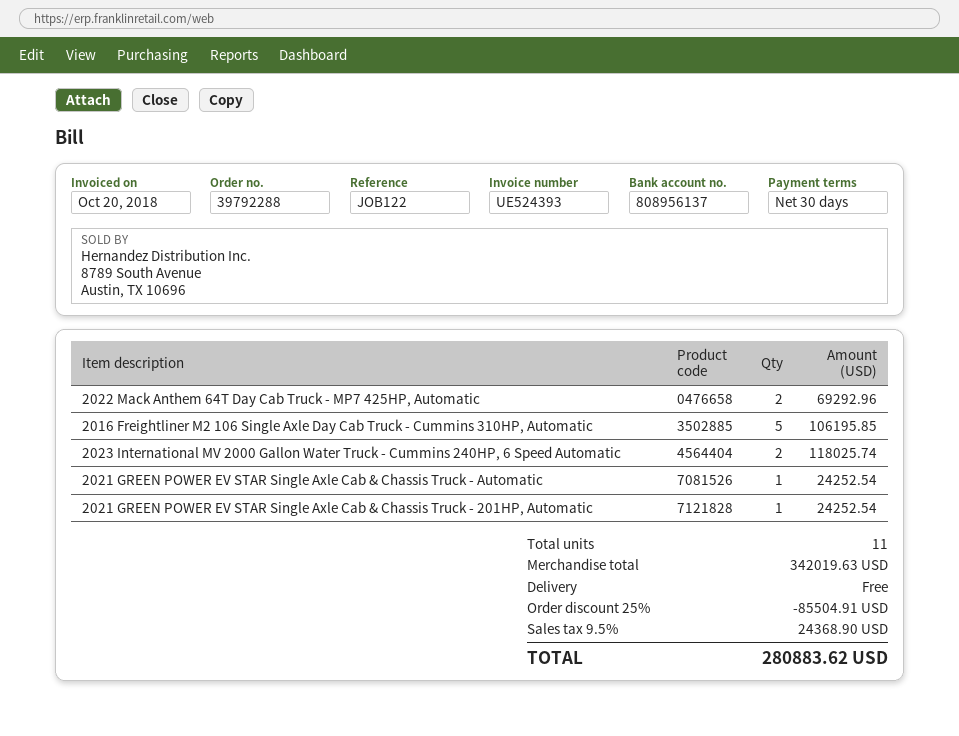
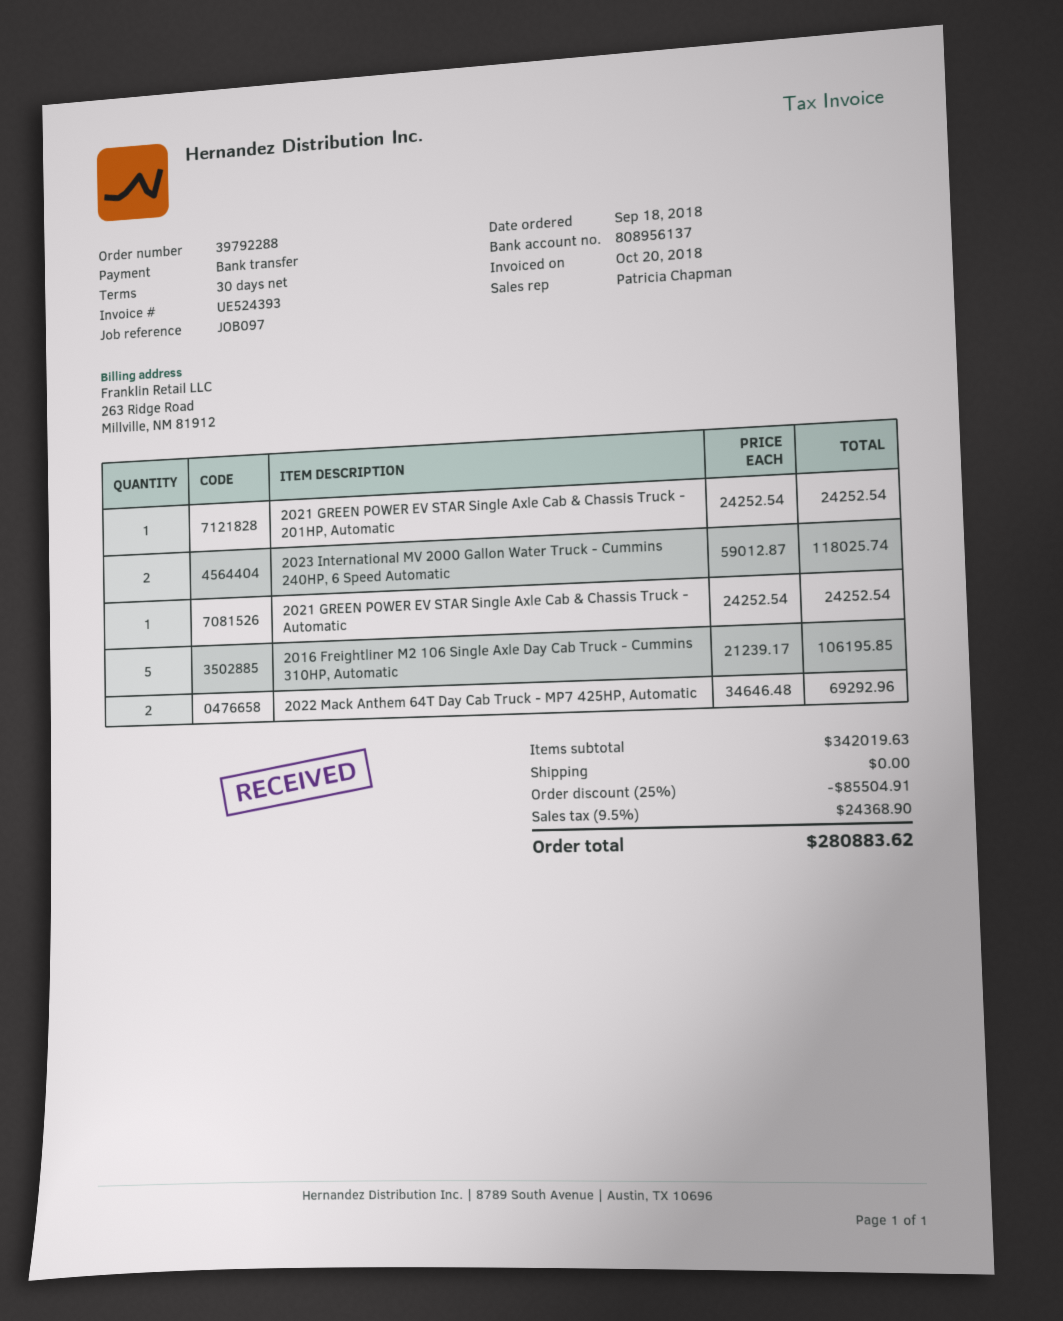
reference: JOB122 -> JOB097

